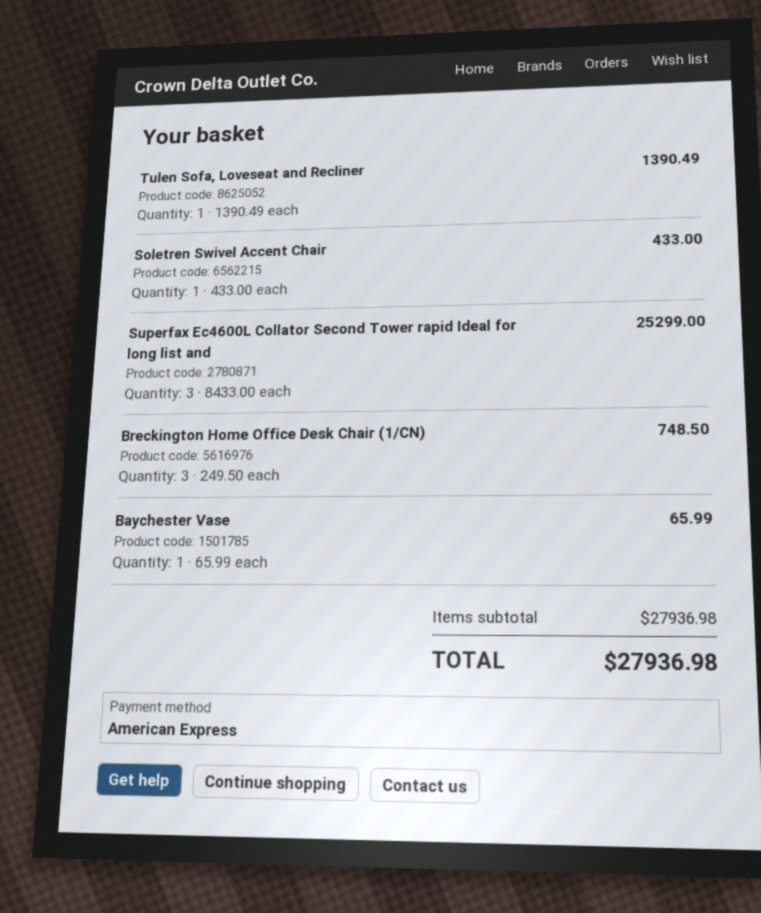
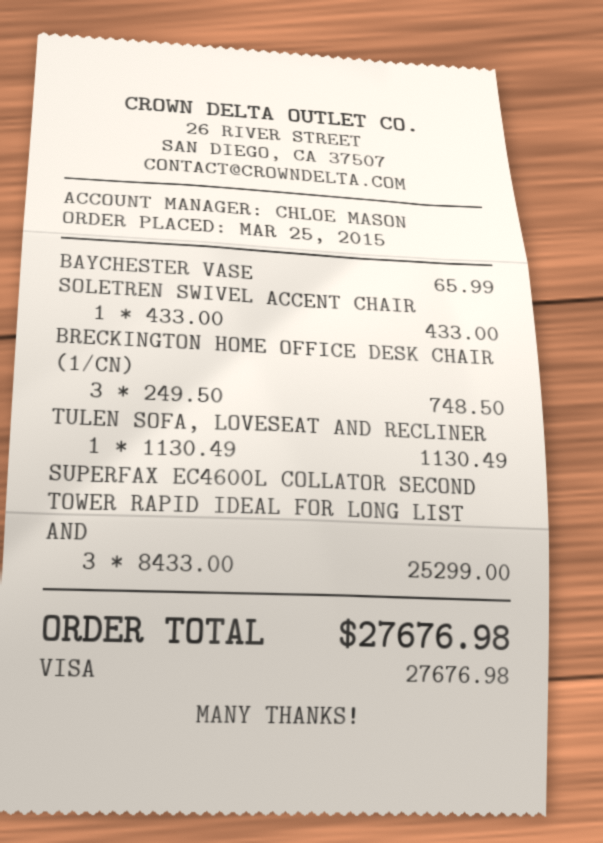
payment method: American Express -> Visa
Tulen Sofa, Loveseat and Recliner: 1 x 1390.49 = 1390.49 -> 1 x 1130.49 = 1130.49
total: 27936.98 -> 27676.98

